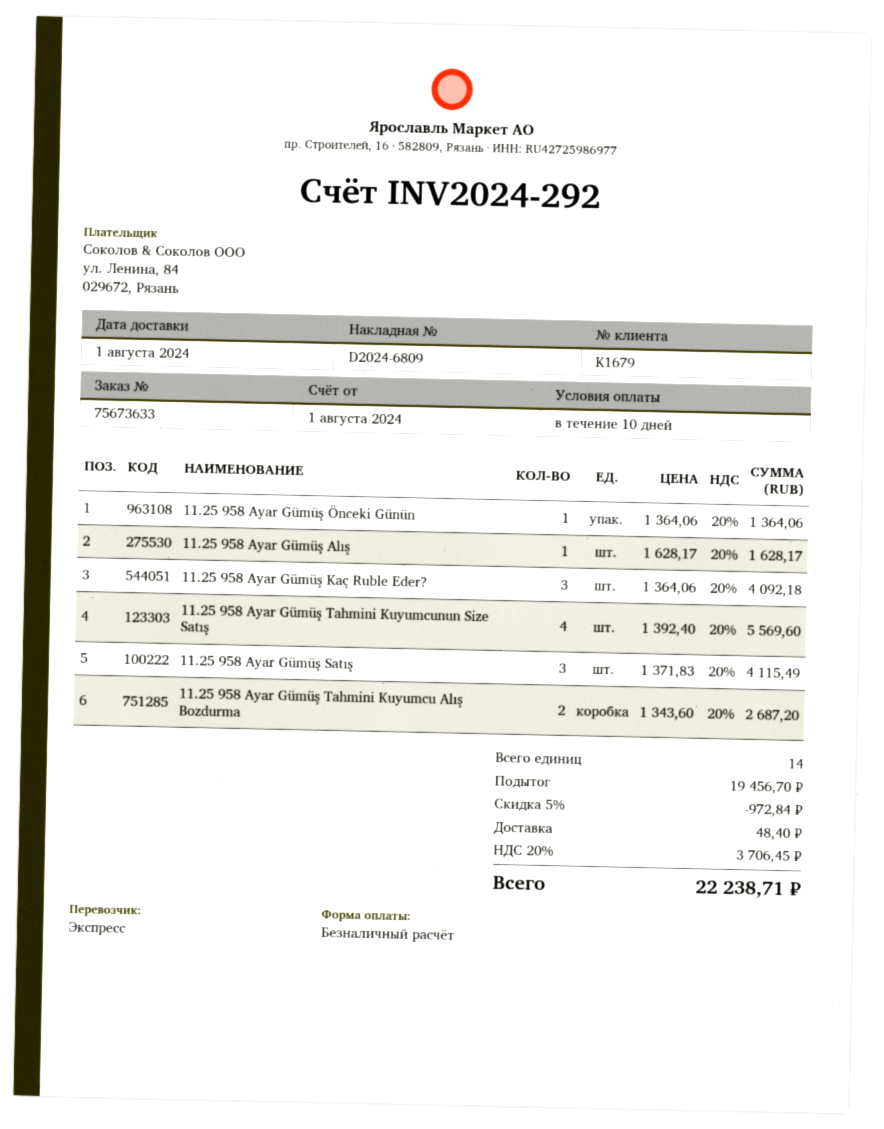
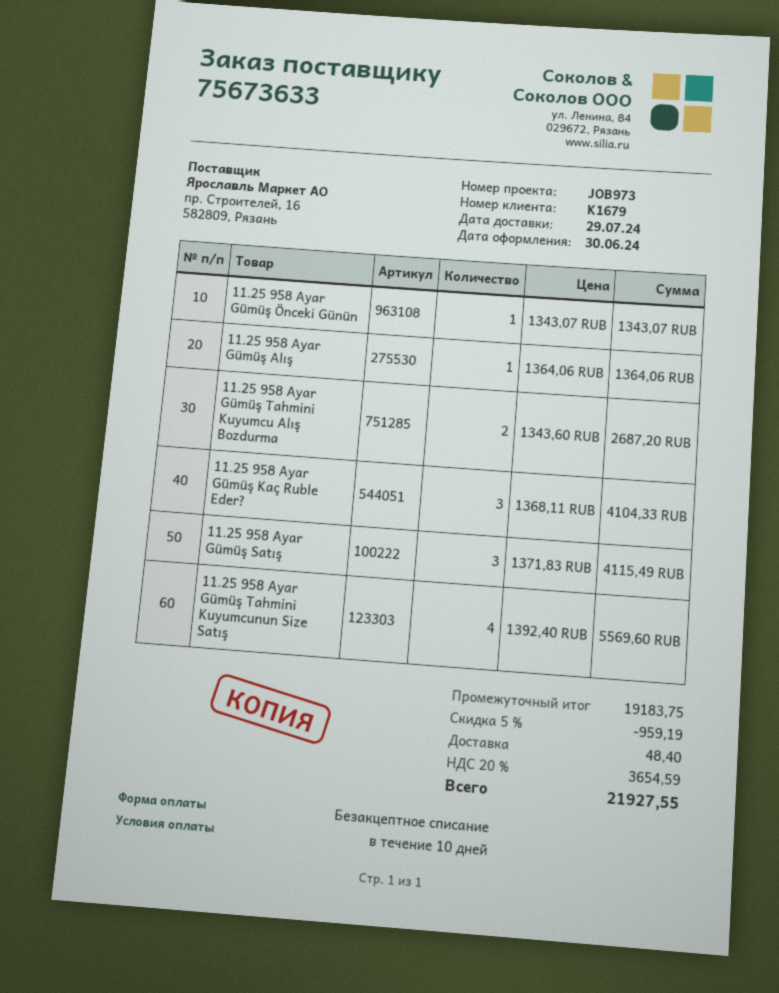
delivery date: 2024-08-01 -> 2024-07-29
payment method: bank transfer -> direct debit
11.25 958 Ayar Gümüş Önceki Günün: 1 x 1364.06 = 1364.06 -> 1 x 1343.07 = 1343.07
11.25 958 Ayar Gümüş Alış: 1 x 1628.17 = 1628.17 -> 1 x 1364.06 = 1364.06
11.25 958 Ayar Gümüş Kaç Ruble Eder?: 3 x 1364.06 = 4092.18 -> 3 x 1368.11 = 4104.33
subtotal: 19456.70 -> 19183.75
discount: 5% = 972.84 -> 5% = 959.19
tax: 20% = 3706.45 -> 20% = 3654.59
total: 22238.71 -> 21927.55

